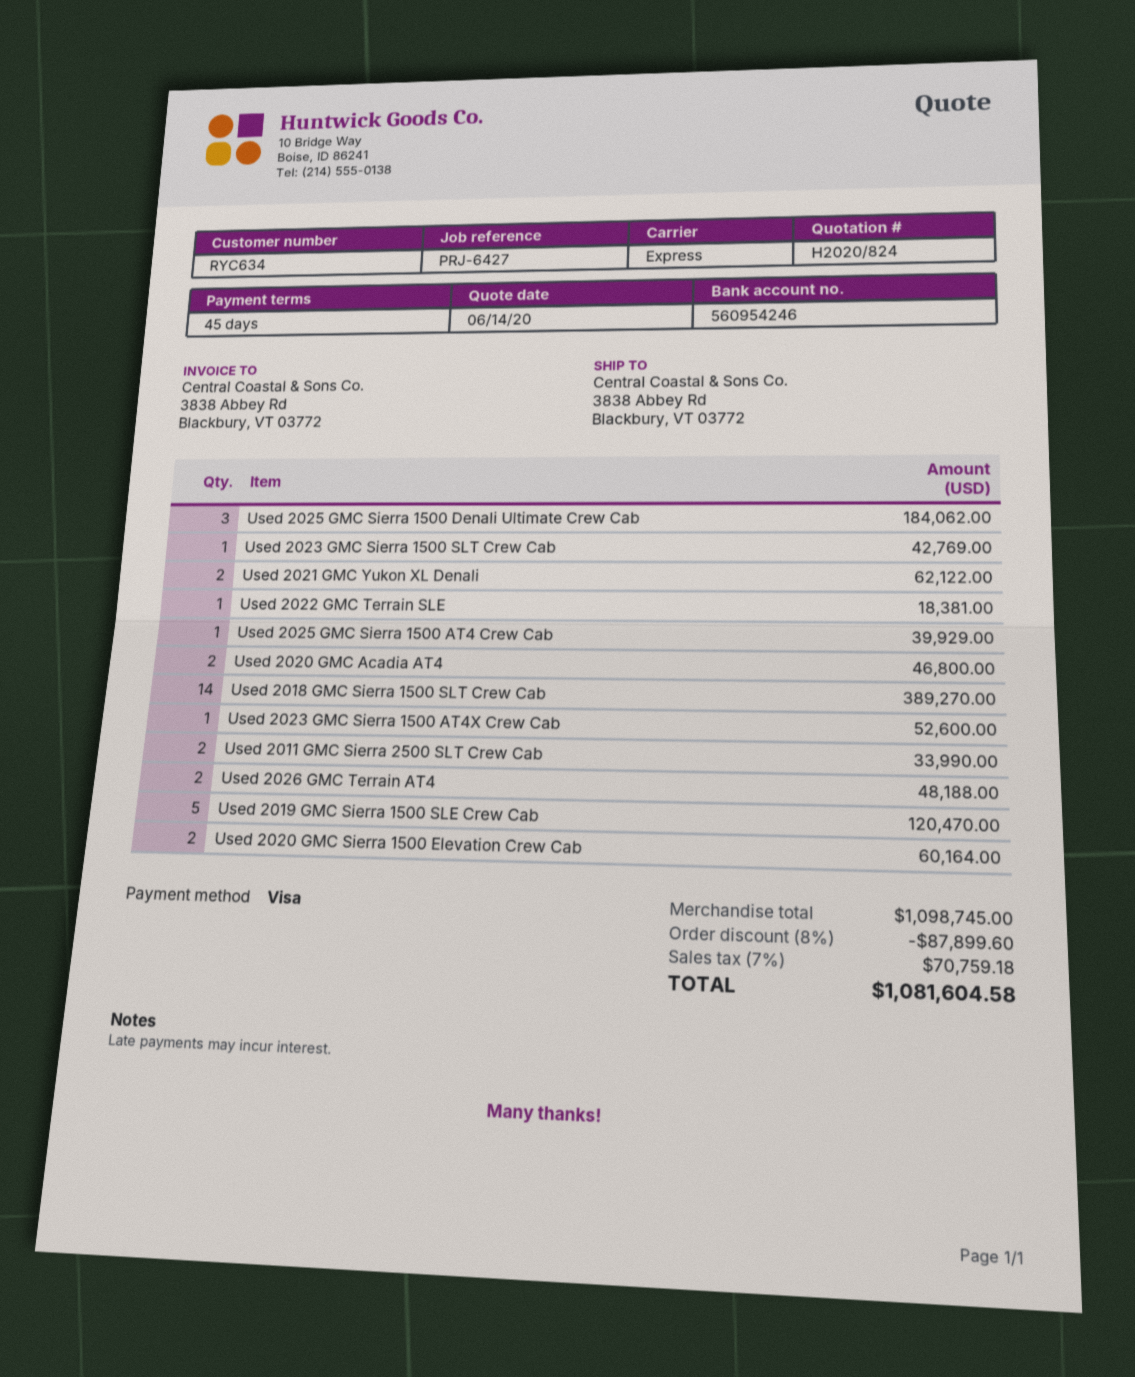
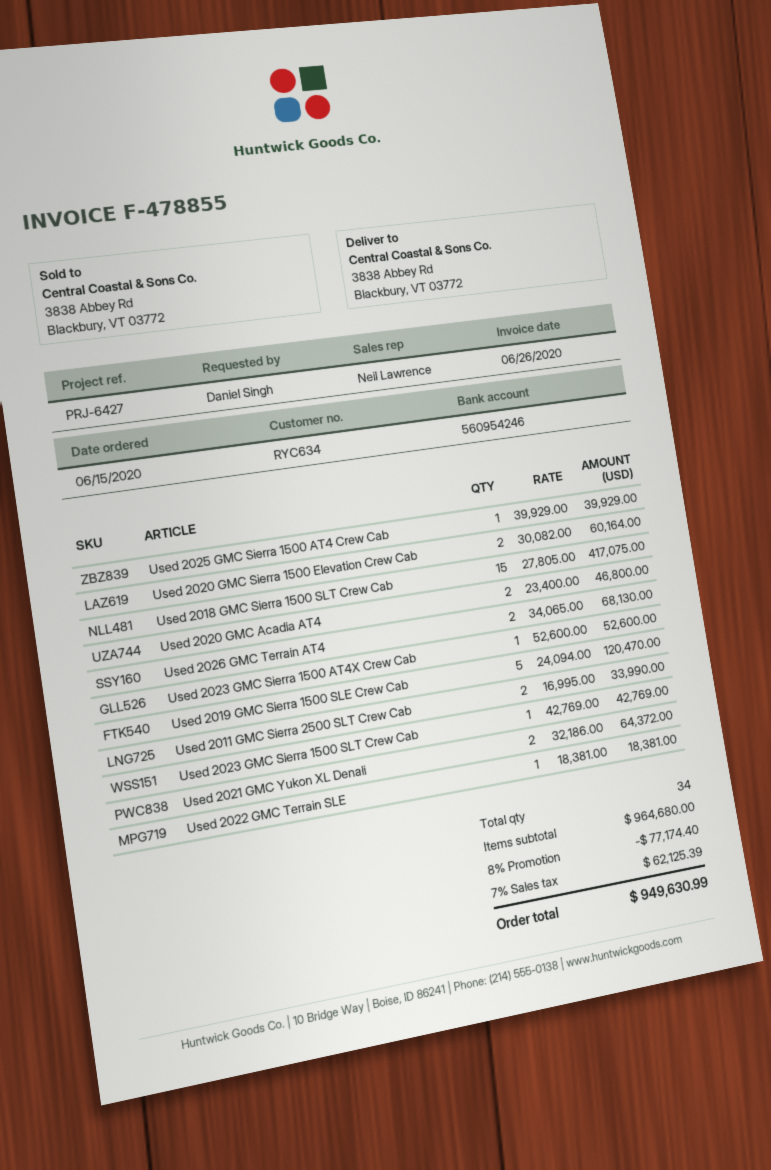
Used 2025 GMC Sierra 1500 Denali Ultimate Crew Cab: 3 for 184062.00 -> none
Used 2021 GMC Yukon XL Denali: 2 for 62122.00 -> 2 for 64372.00
Used 2018 GMC Sierra 1500 SLT Crew Cab: 14 for 389270.00 -> 15 for 417075.00
Used 2026 GMC Terrain AT4: 2 for 48188.00 -> 2 for 68130.00
subtotal: 1098745.00 -> 964680.00
discount: 8% = 87899.60 -> 8% = 77174.40
tax: 7% = 70759.18 -> 7% = 62125.39
total: 1081604.58 -> 949630.99

